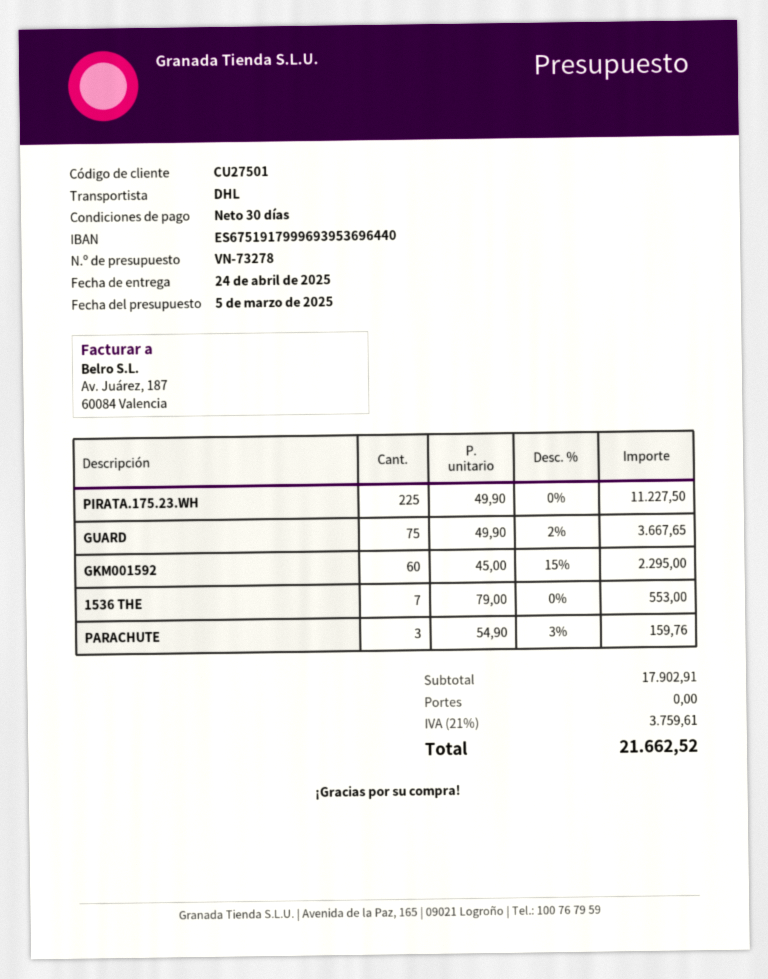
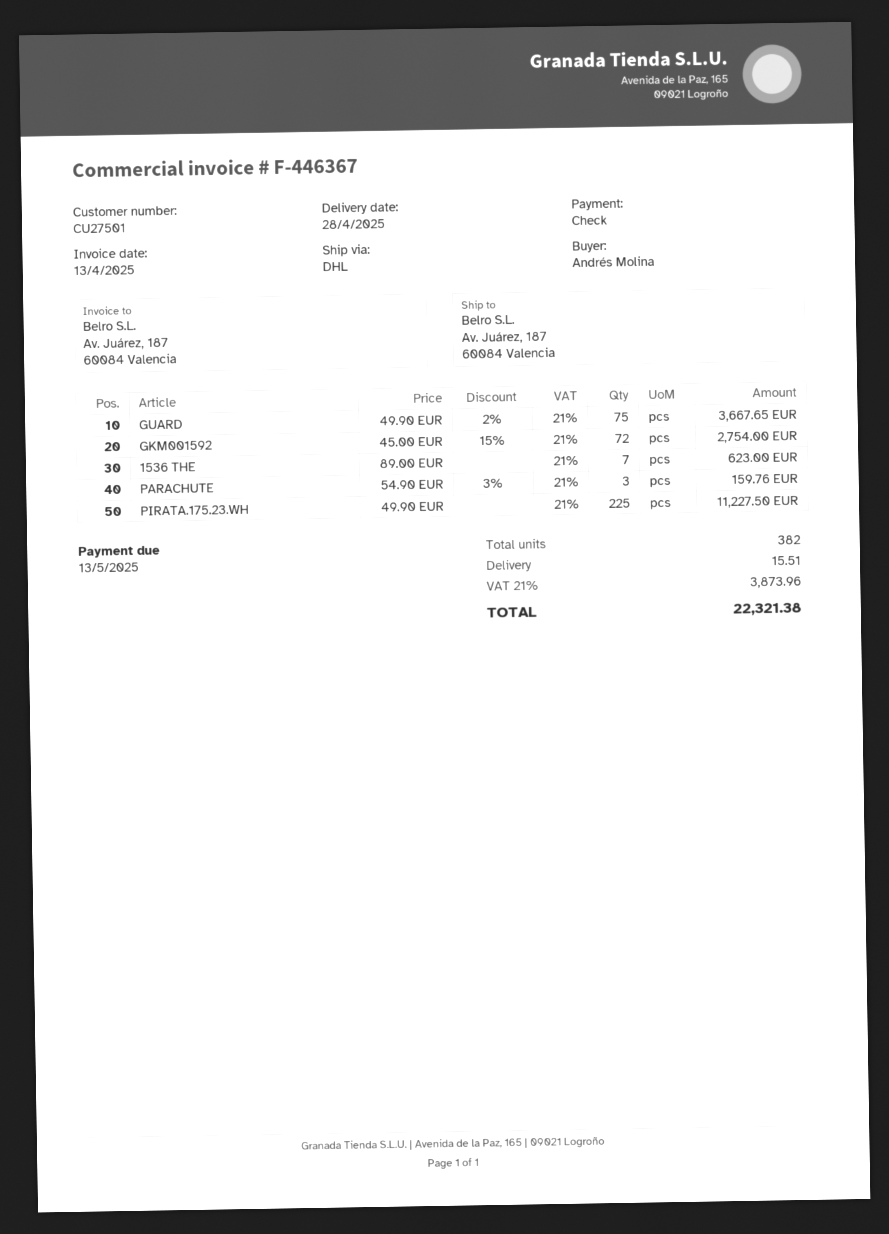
delivery date: 2025-04-24 -> 2025-04-28
GKM001592: 60 x 45.00 - 15% = 2295.00 -> 72 x 45.00 - 15% = 2754.00
1536 THE: 7 x 79.00 = 553.00 -> 7 x 89.00 = 623.00
shipping: 0.00 -> 15.51
tax: 21% = 3759.61 -> 21% = 3873.96
total: 21662.52 -> 22321.38

